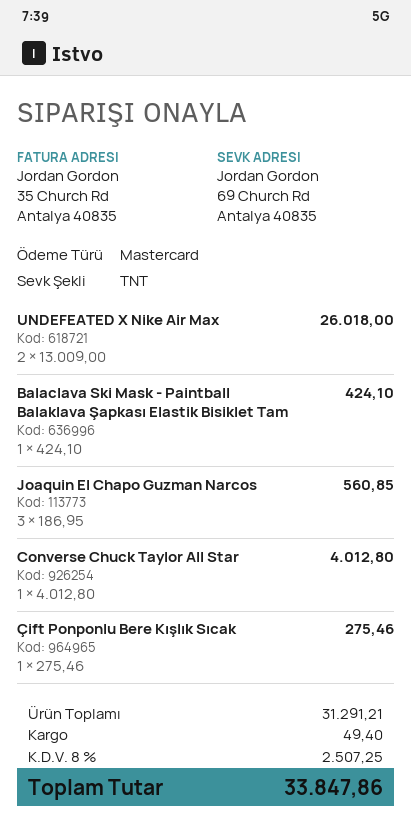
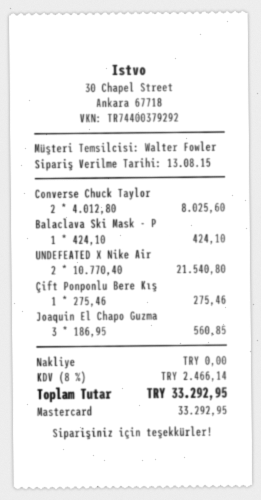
UNDEFEATED X Nike Air Max: 2 x 13009.00 = 26018.00 -> 2 x 10770.40 = 21540.80
Converse Chuck Taylor All Star: 1 x 4012.80 = 4012.80 -> 2 x 4012.80 = 8025.60
shipping: 49.40 -> 0.00
tax: 8% = 2507.25 -> 8% = 2466.14
total: 33847.86 -> 33292.95

